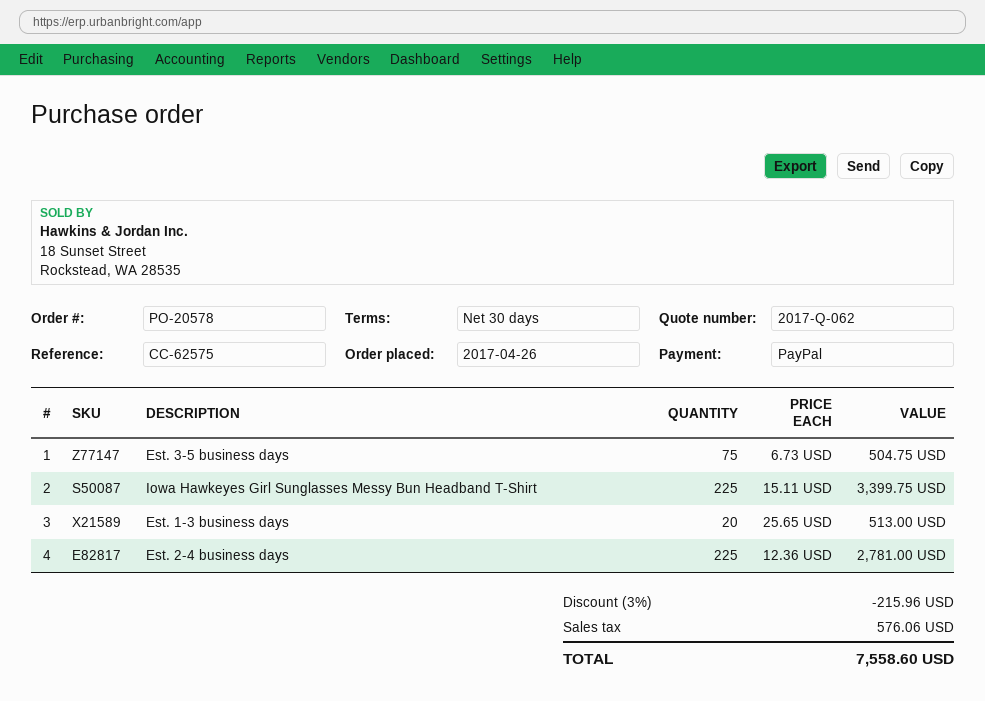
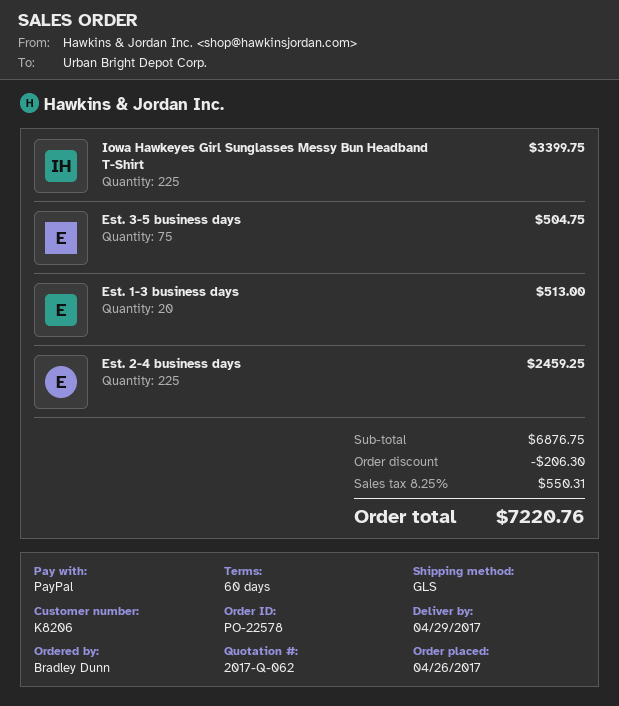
order number: PO-20578 -> PO-22578
payment terms: 30 days -> 60 days
Est. 2-4 business days: 225 for 2781.00 -> 225 for 2459.25
discount: 215.96 -> 206.30
tax: 576.06 -> 550.31
total: 7558.60 -> 7220.76

